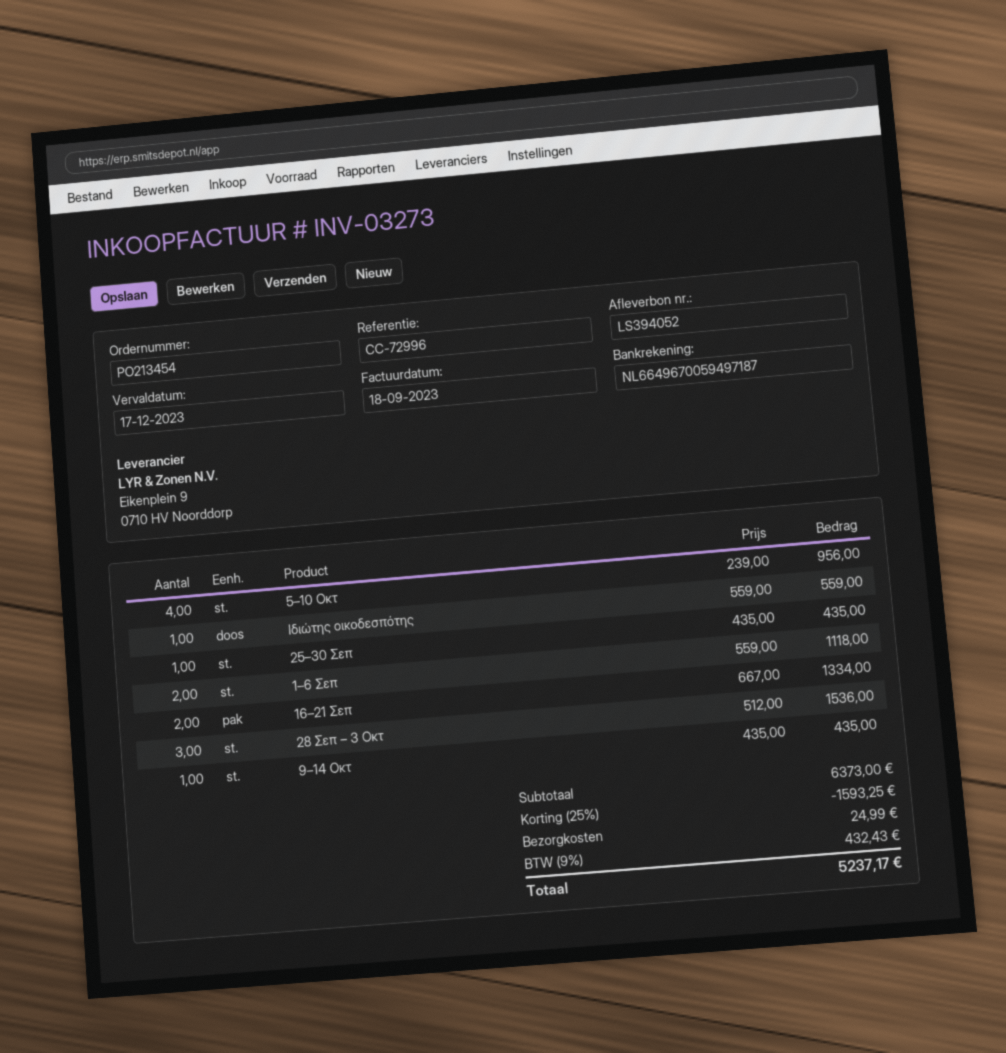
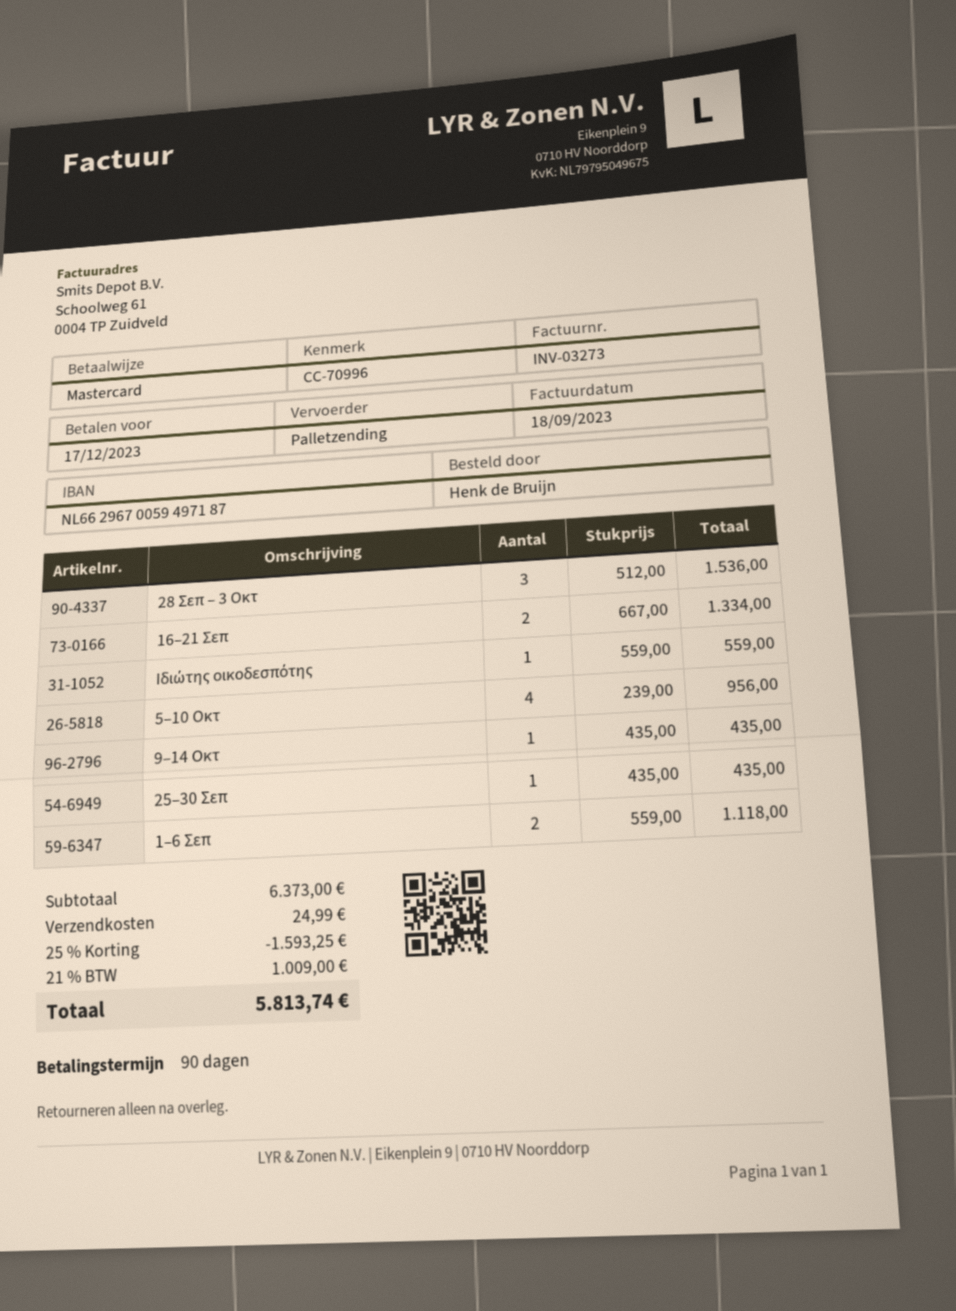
reference: CC-72996 -> CC-70996
bank account: NL6649670059497187 -> NL6629670059497187
tax: 9% = 432.43 -> 21% = 1009.00
total: 5237.17 -> 5813.74

